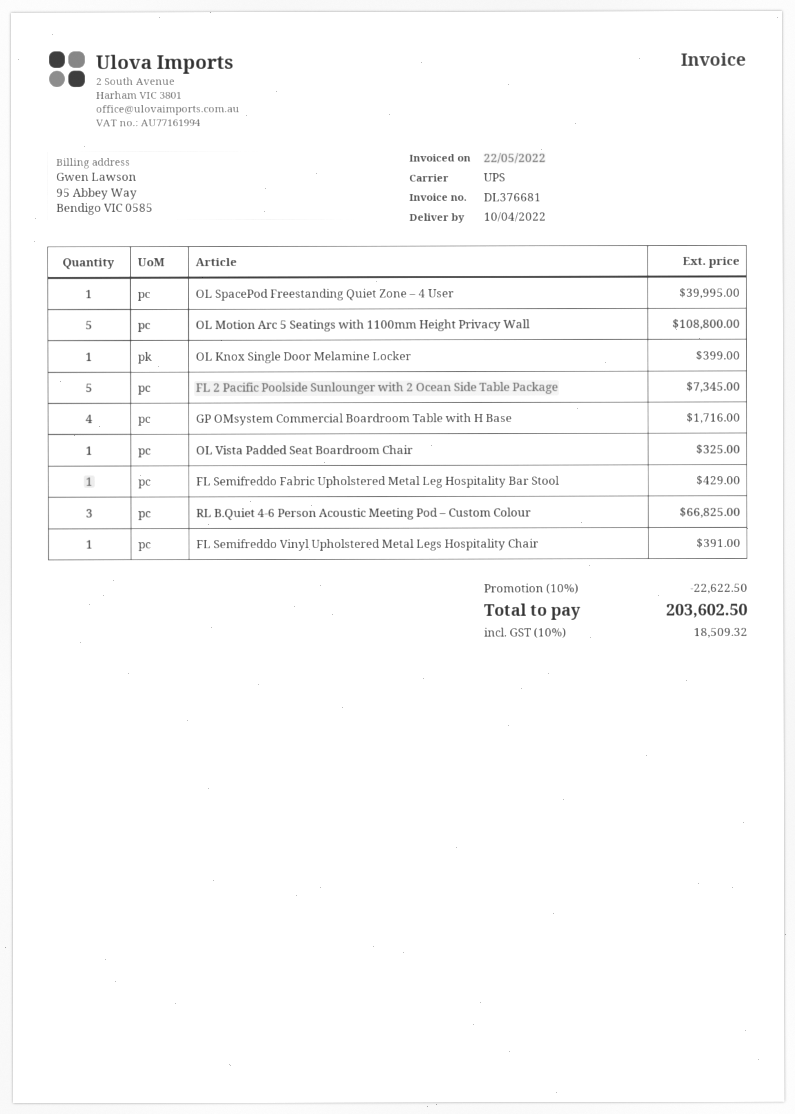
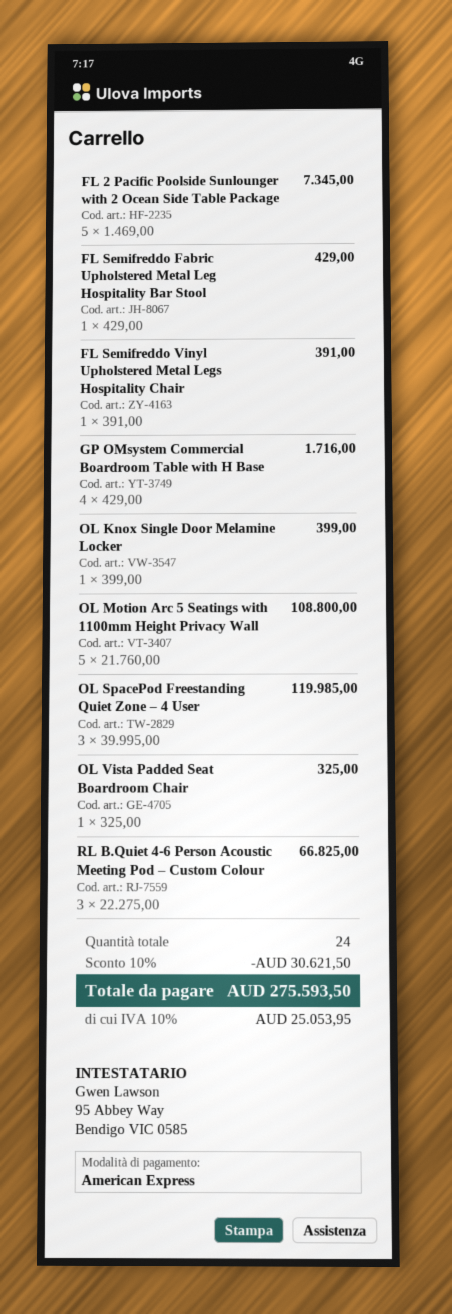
OL SpacePod Freestanding Quiet Zone – 4 User: 1 for 39995.00 -> 3 for 119985.00
discount: 10% = 22622.50 -> 10% = 30621.50
tax: 10% = 18509.32 -> 10% = 25053.95
total: 203602.50 -> 275593.50

